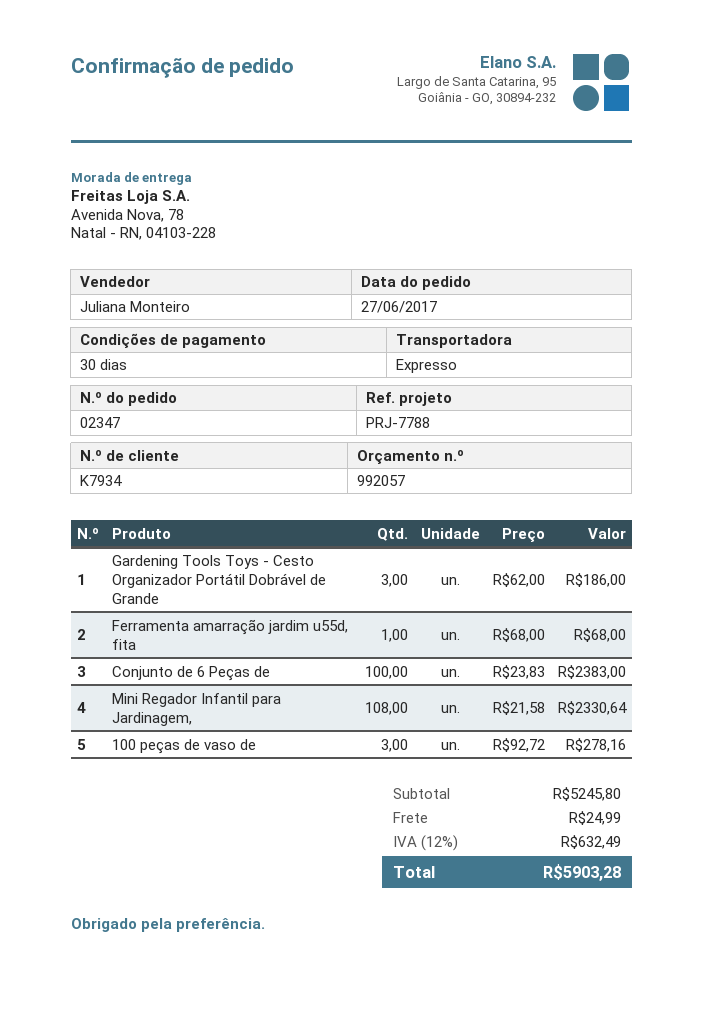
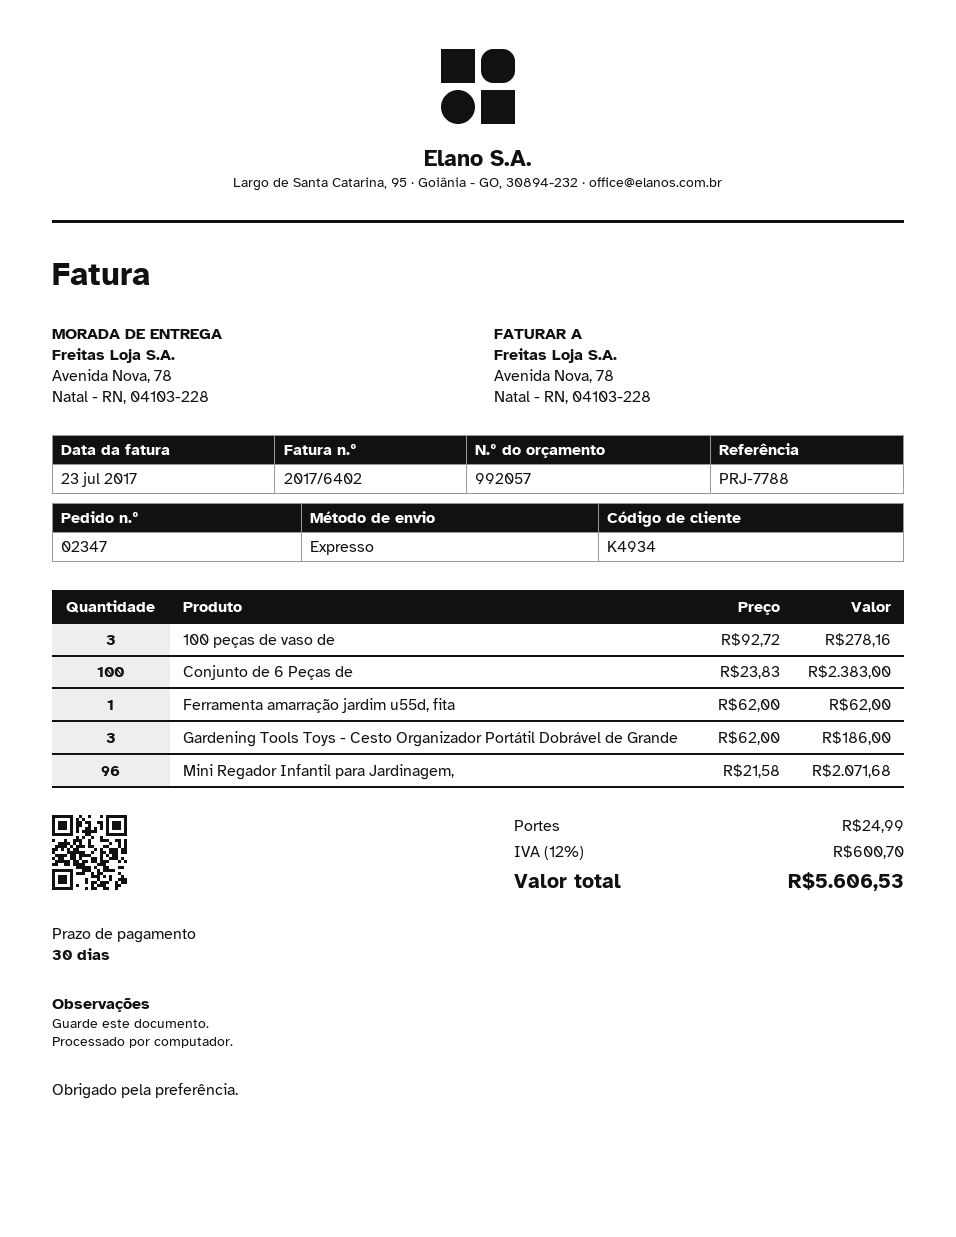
customer number: K7934 -> K4934
Ferramenta amarração jardim u55d, fita: 1 x 68.00 = 68.00 -> 1 x 62.00 = 62.00
Mini Regador Infantil para Jardinagem,: 108 x 21.58 = 2330.64 -> 96 x 21.58 = 2071.68
tax: 12% = 632.49 -> 12% = 600.70
total: 5903.28 -> 5606.53

